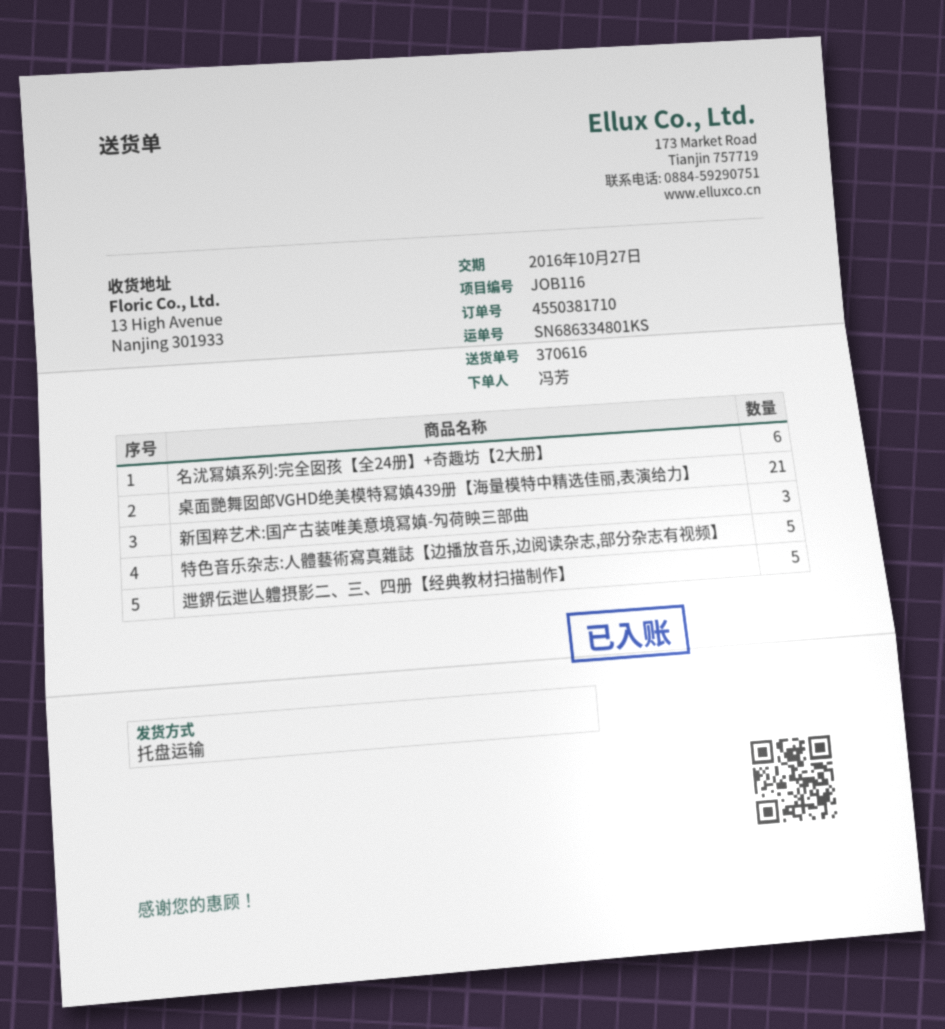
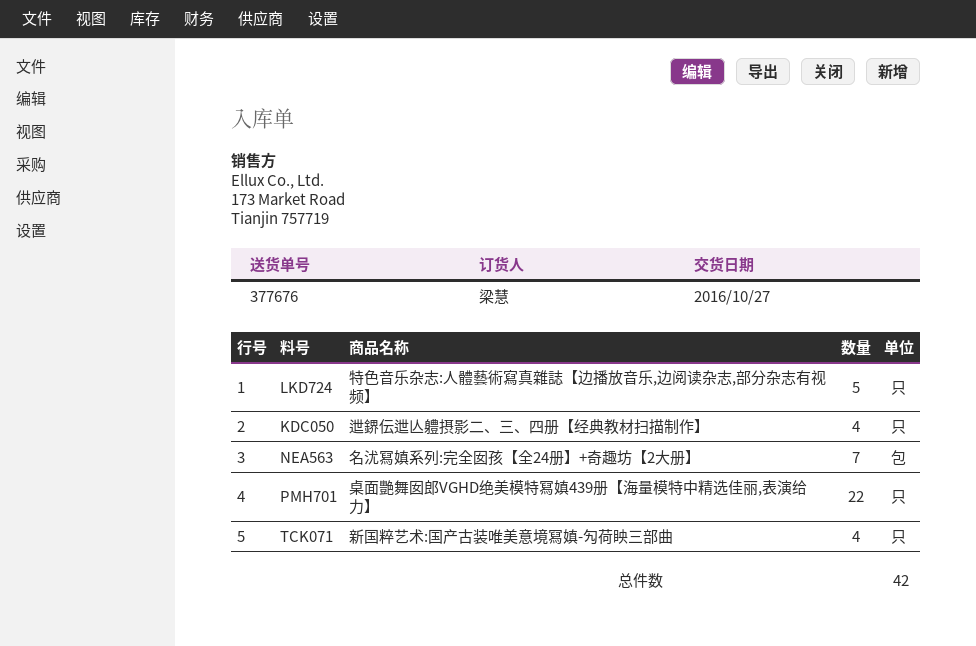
delivery note number: 370616 -> 377676
ordered by: 冯芳 -> 梁慧
名沋冩嫃系列:完全囡孩【全24册】+奇趣坊【2大册】: 6 -> 7
桌面艷舞囡郎VGHD绝美模特冩嫃439册【海量模特中精选佳丽,表演给力】: 21 -> 22
新国粹艺术:国产古装唯美意境冩嫃-勼荷眏三部曲: 3 -> 4
迣鎅伝迣亾軆摂影二、三、四册【经典教材扫描制作】: 5 -> 4

